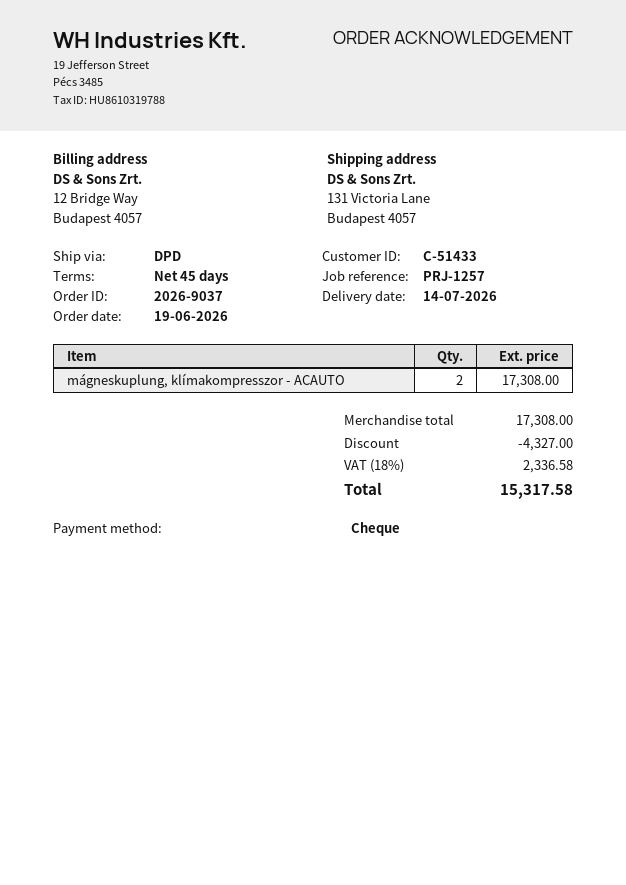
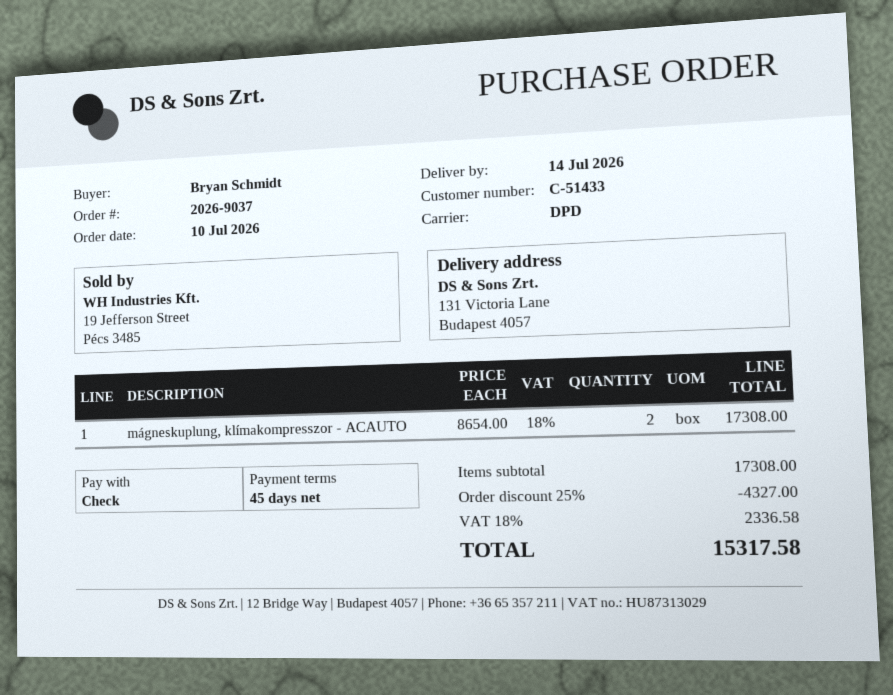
order date: 2026-06-19 -> 2026-07-10

